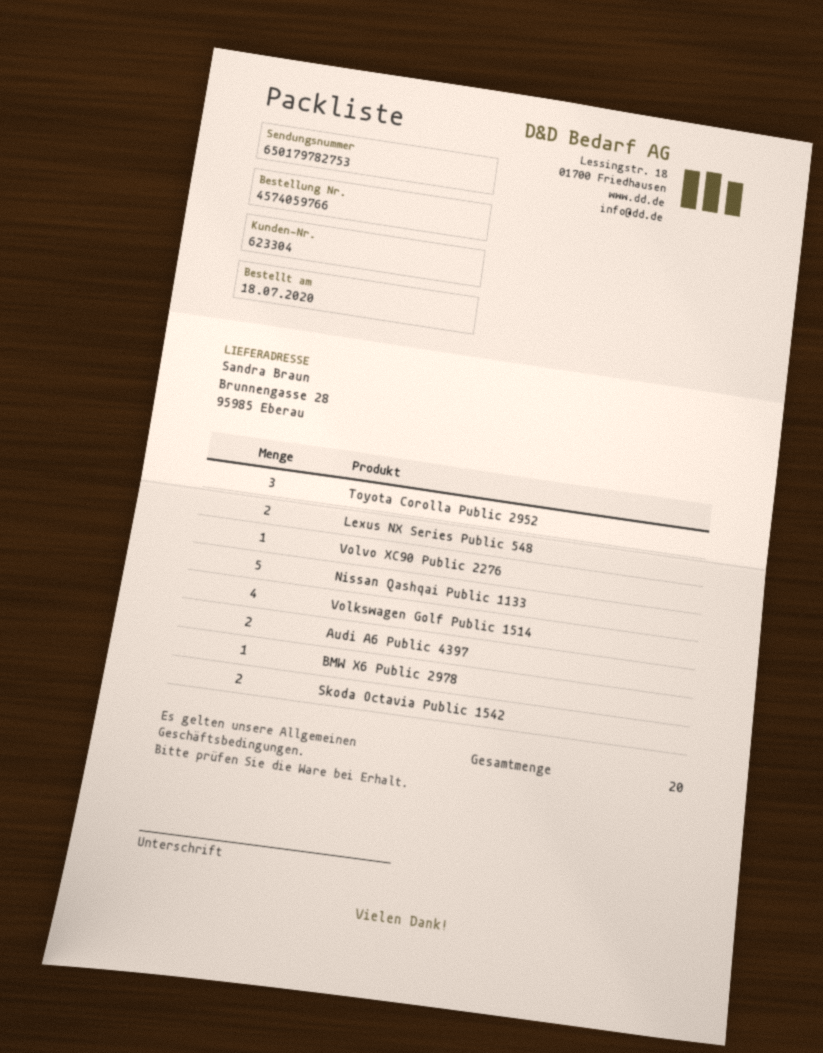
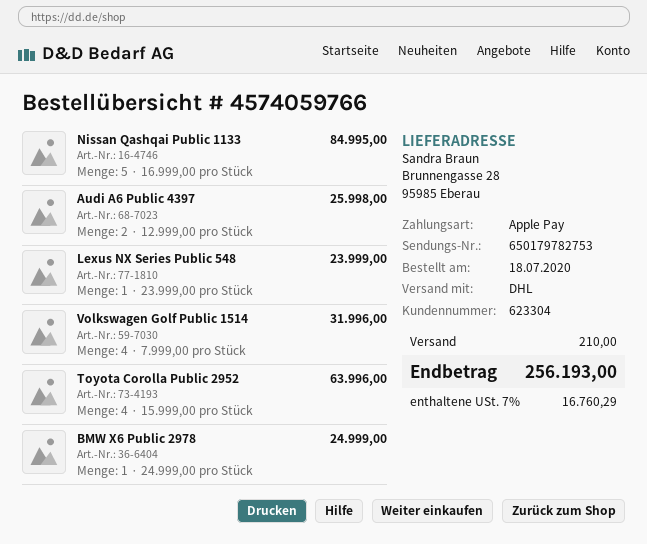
Toyota Corolla Public 2952: 3 -> 4
Lexus NX Series Public 548: 2 -> 1
Volvo XC90 Public 2276: 1 -> none
Skoda Octavia Public 1542: 2 -> none

